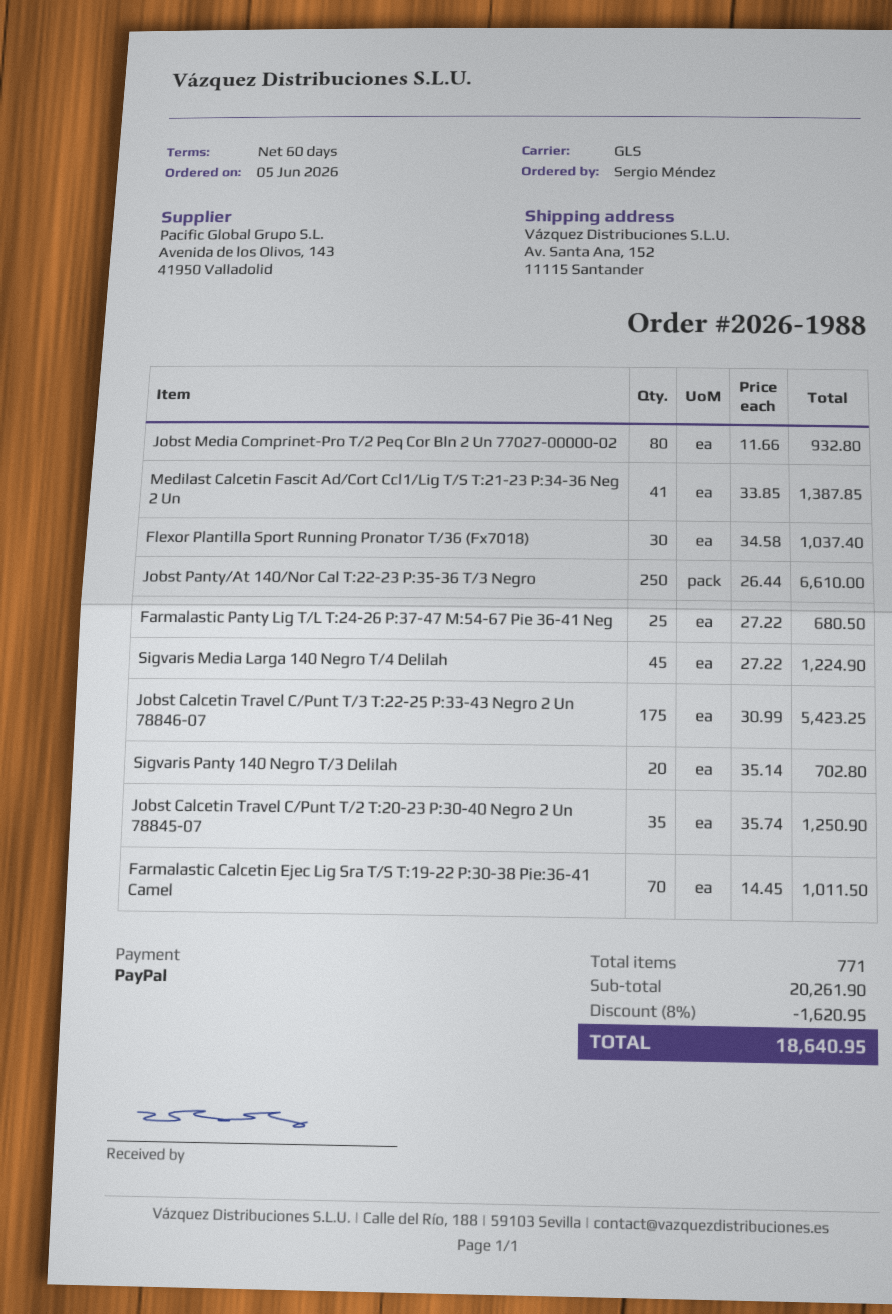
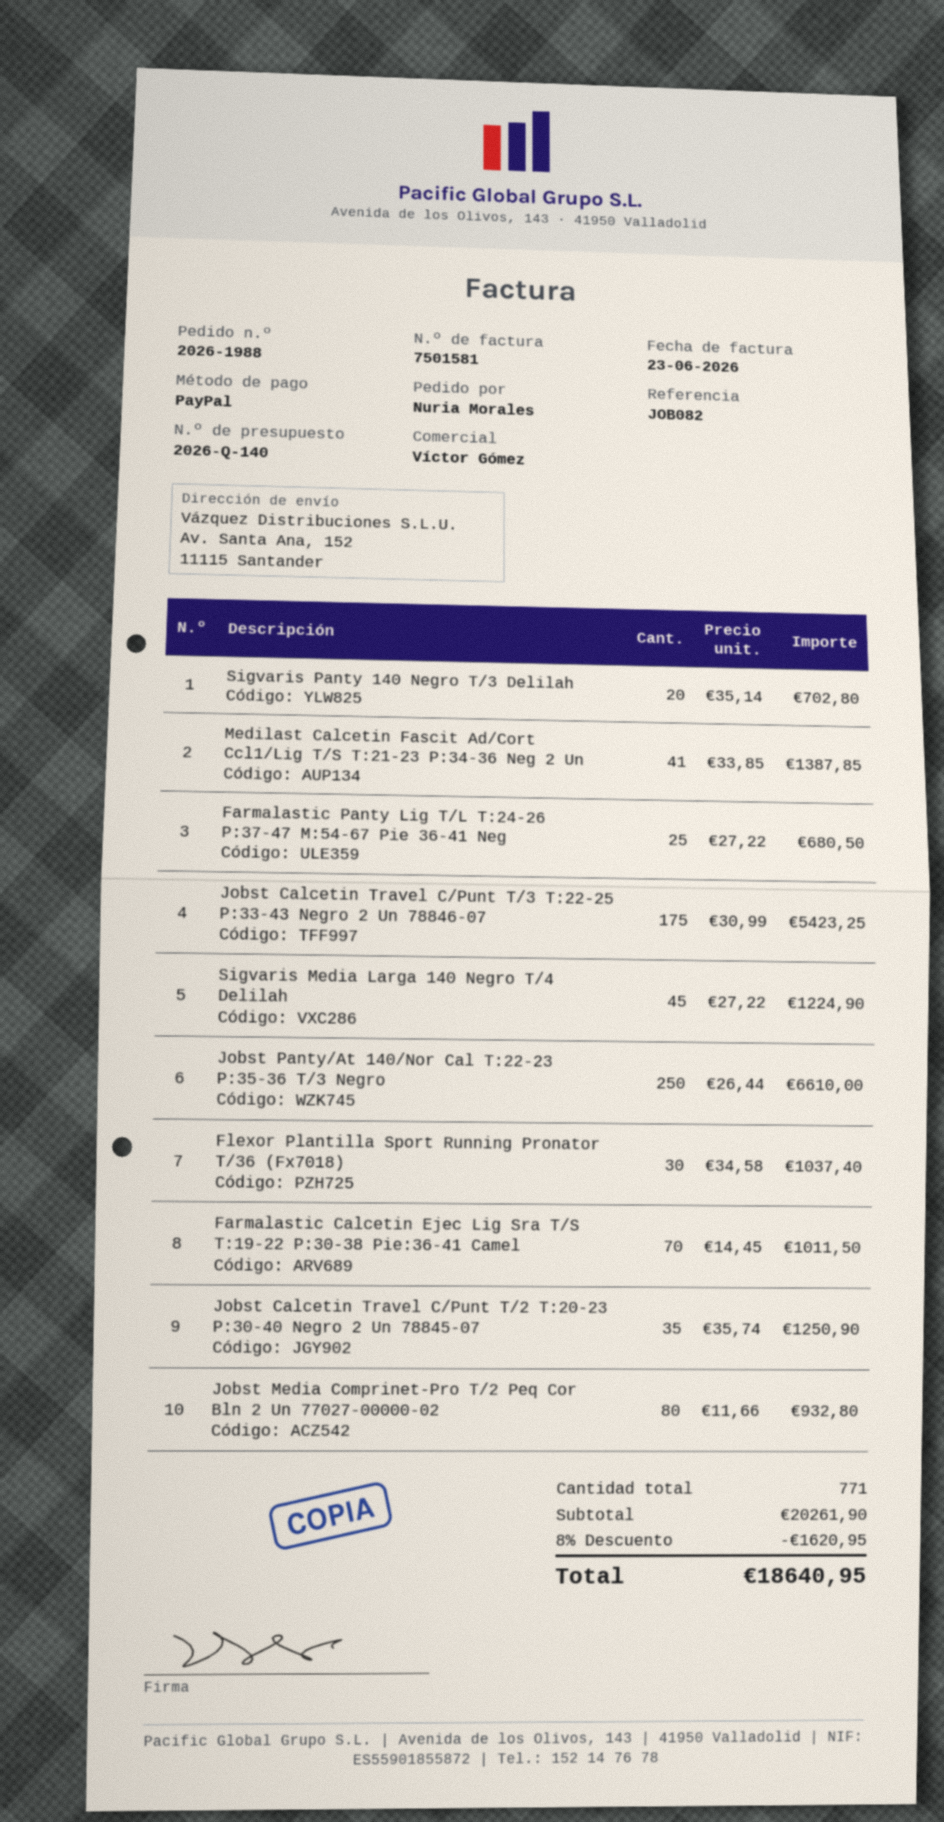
ordered by: Sergio Méndez -> Nuria Morales

